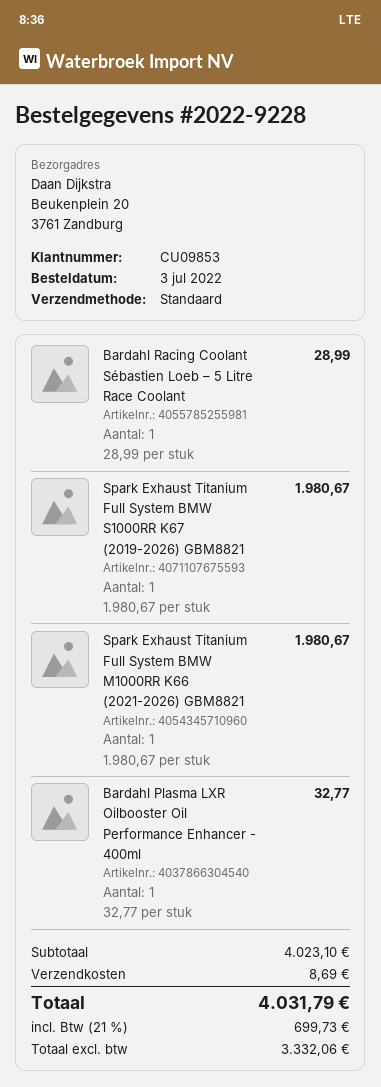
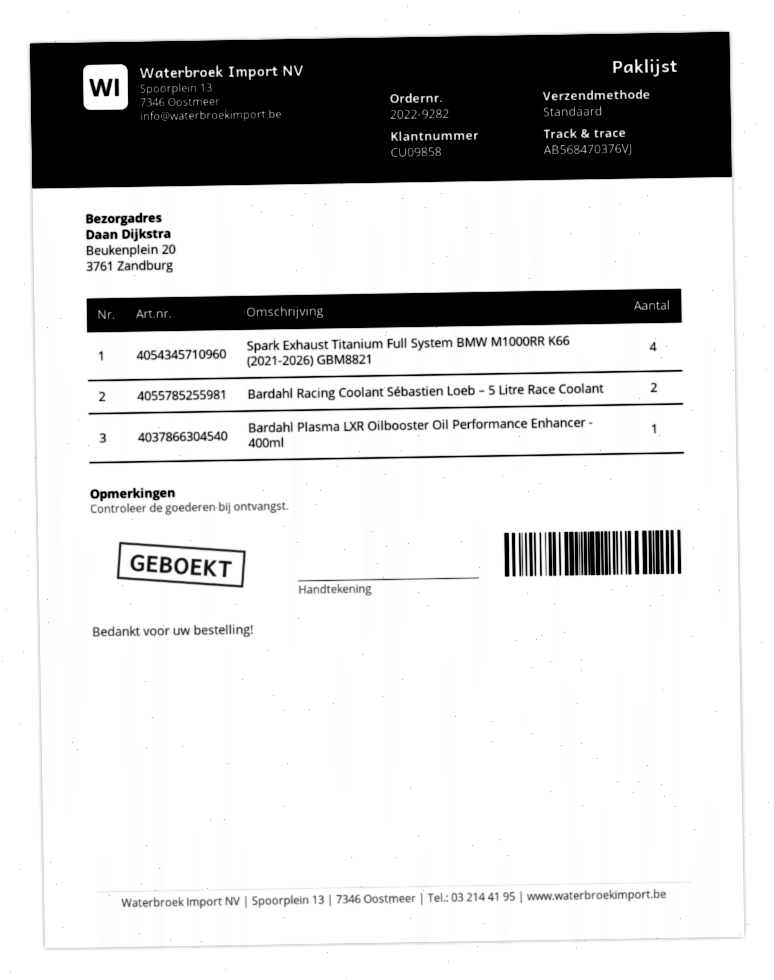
order number: 2022-9228 -> 2022-9282
customer number: CU09853 -> CU09858
Bardahl Racing Coolant Sébastien Loeb – 5 Litre Race Coolant: 1 -> 2
Spark Exhaust Titanium Full System BMW S1000RR K67 (2019-2026) GBM8821: 1 -> none
Spark Exhaust Titanium Full System BMW M1000RR K66 (2021-2026) GBM8821: 1 -> 4

